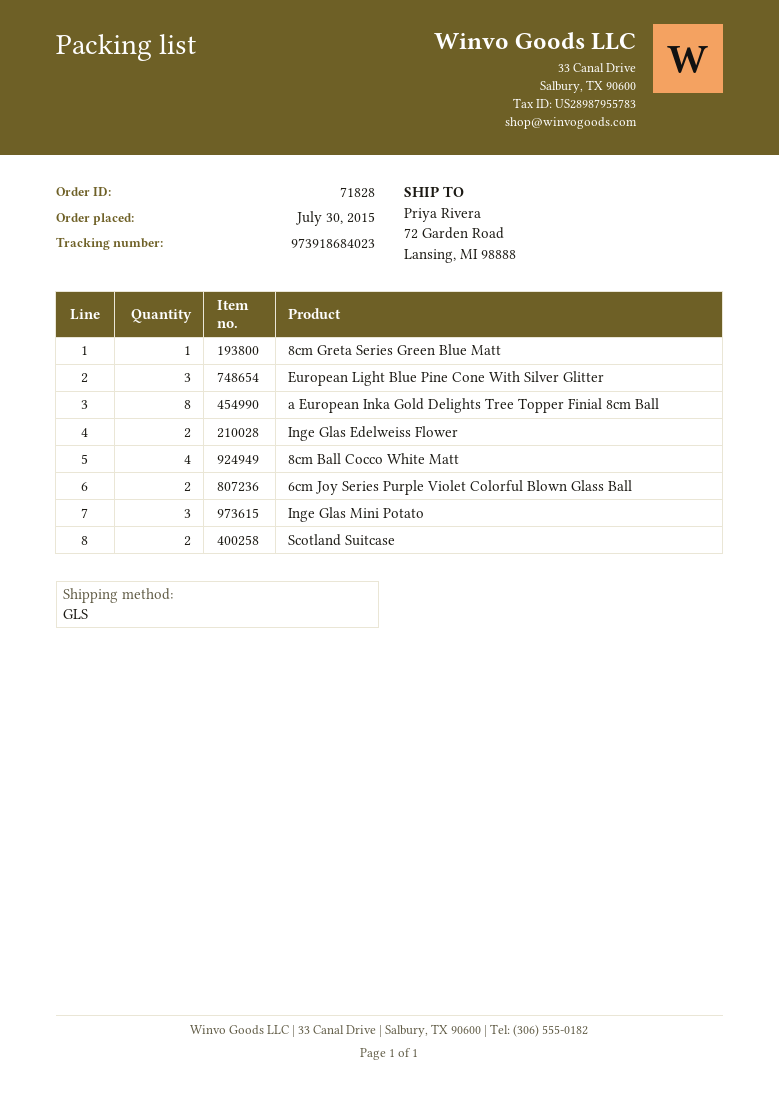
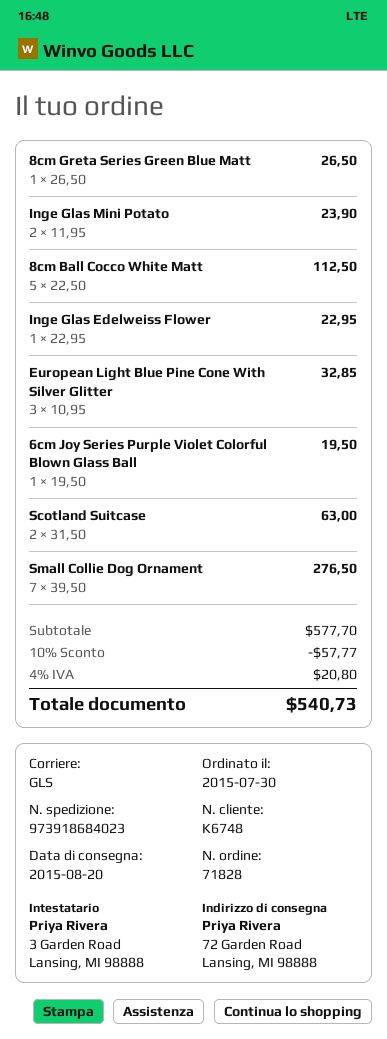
a European Inka Gold Delights Tree Topper Finial 8cm Ball: 8 -> none
Inge Glas Edelweiss Flower: 2 -> 1
8cm Ball Cocco White Matt: 4 -> 5
6cm Joy Series Purple Violet Colorful Blown Glass Ball: 2 -> 1
Inge Glas Mini Potato: 3 -> 2
Small Collie Dog Ornament: none -> 7

